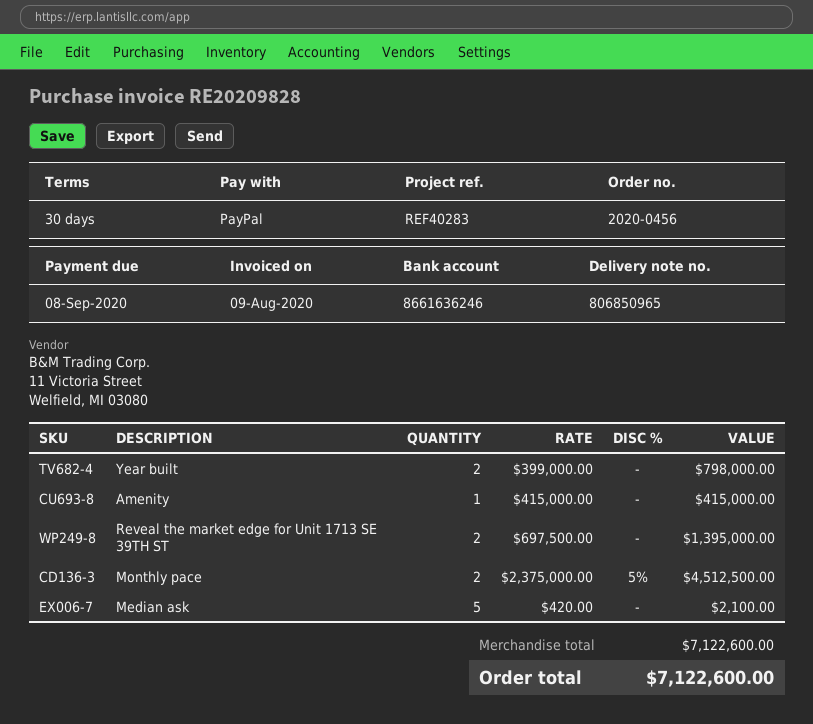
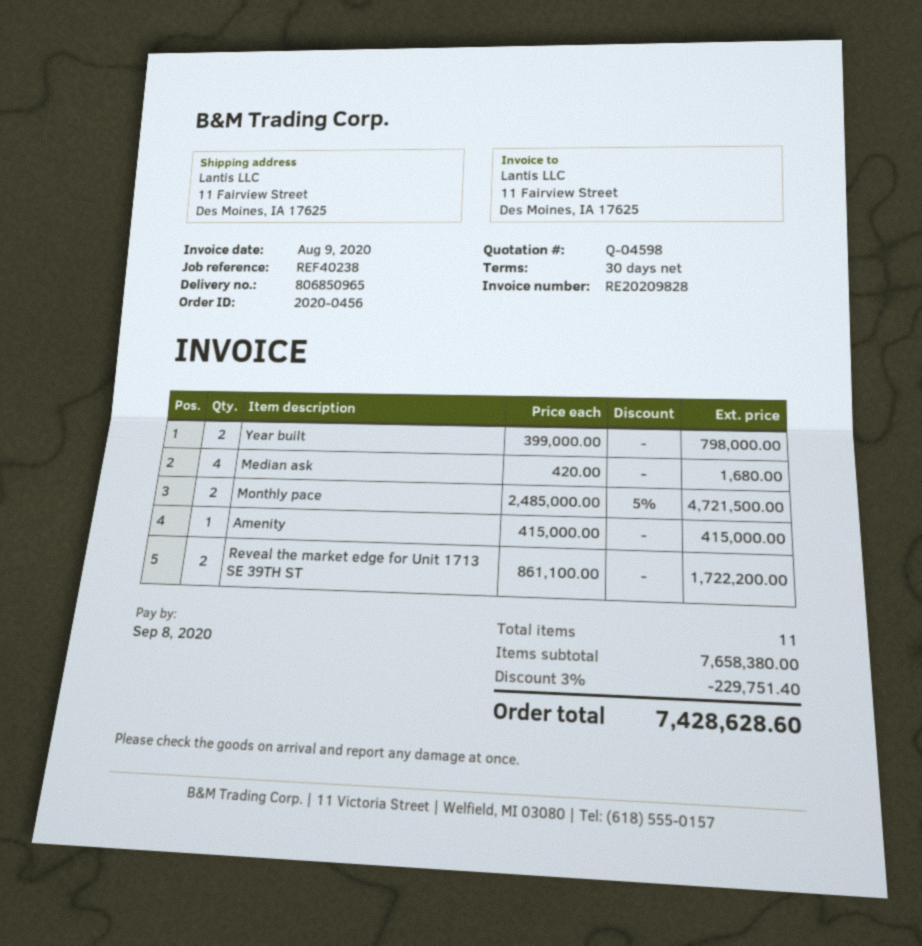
reference: REF40283 -> REF40238
Reveal the market edge for Unit 1713 SE 39TH ST: 2 x 697500.00 = 1395000.00 -> 2 x 861100.00 = 1722200.00
Monthly pace: 2 x 2375000.00 - 5% = 4512500.00 -> 2 x 2485000.00 - 5% = 4721500.00
Median ask: 5 x 420.00 = 2100.00 -> 4 x 420.00 = 1680.00
subtotal: 7122600.00 -> 7658380.00
discount: none -> 3% = 229751.40
total: 7122600.00 -> 7428628.60

